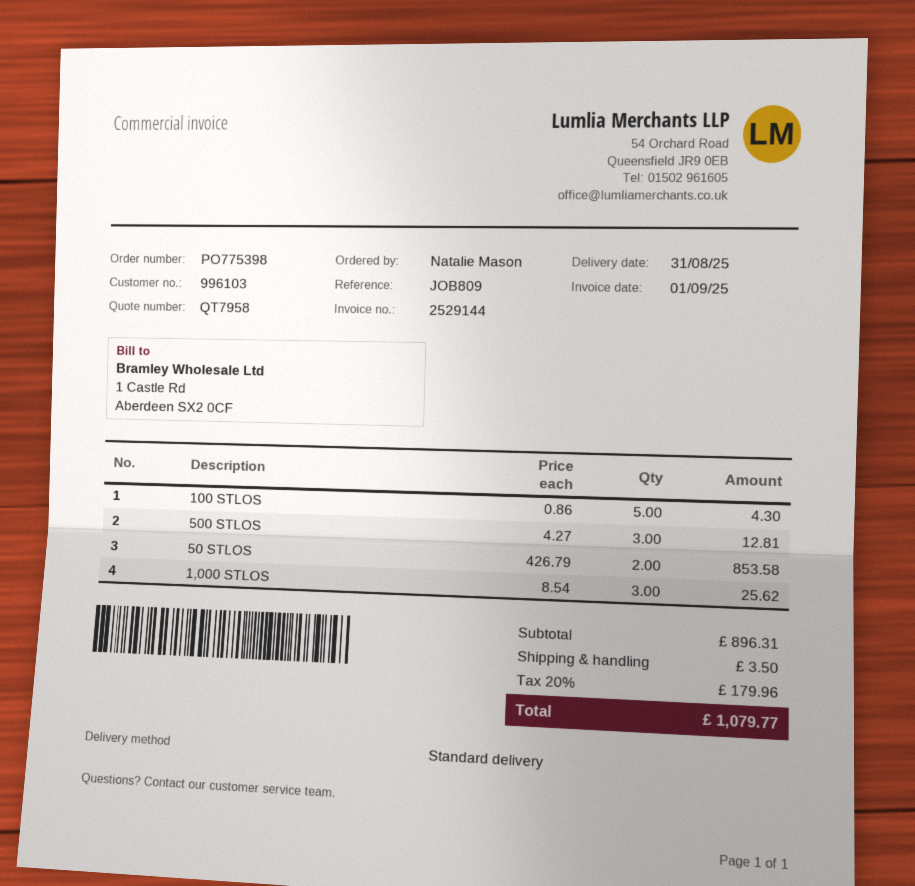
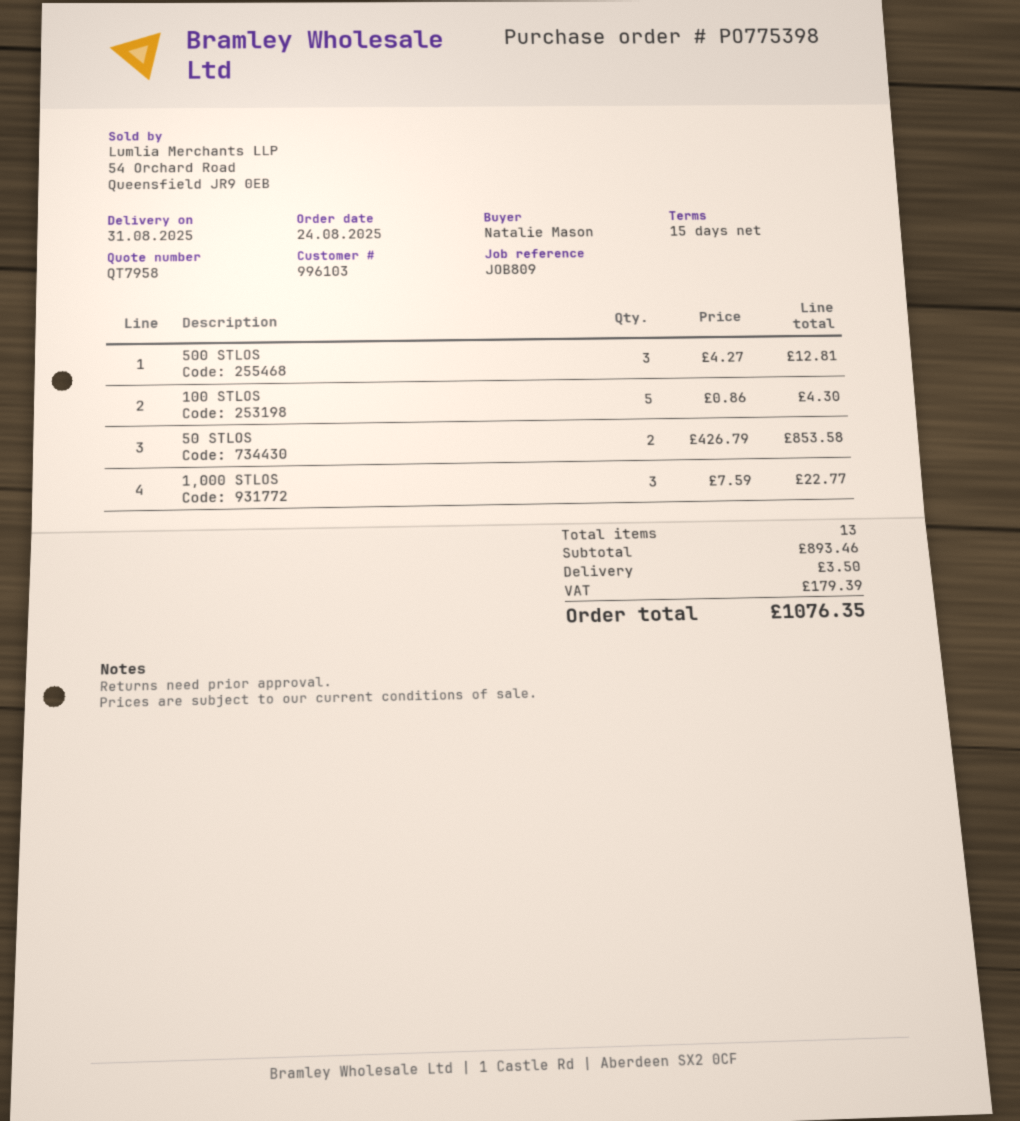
1,000 STLOS: 3 x 8.54 = 25.62 -> 3 x 7.59 = 22.77
subtotal: 896.31 -> 893.46
tax: 179.96 -> 179.39
total: 1079.77 -> 1076.35

